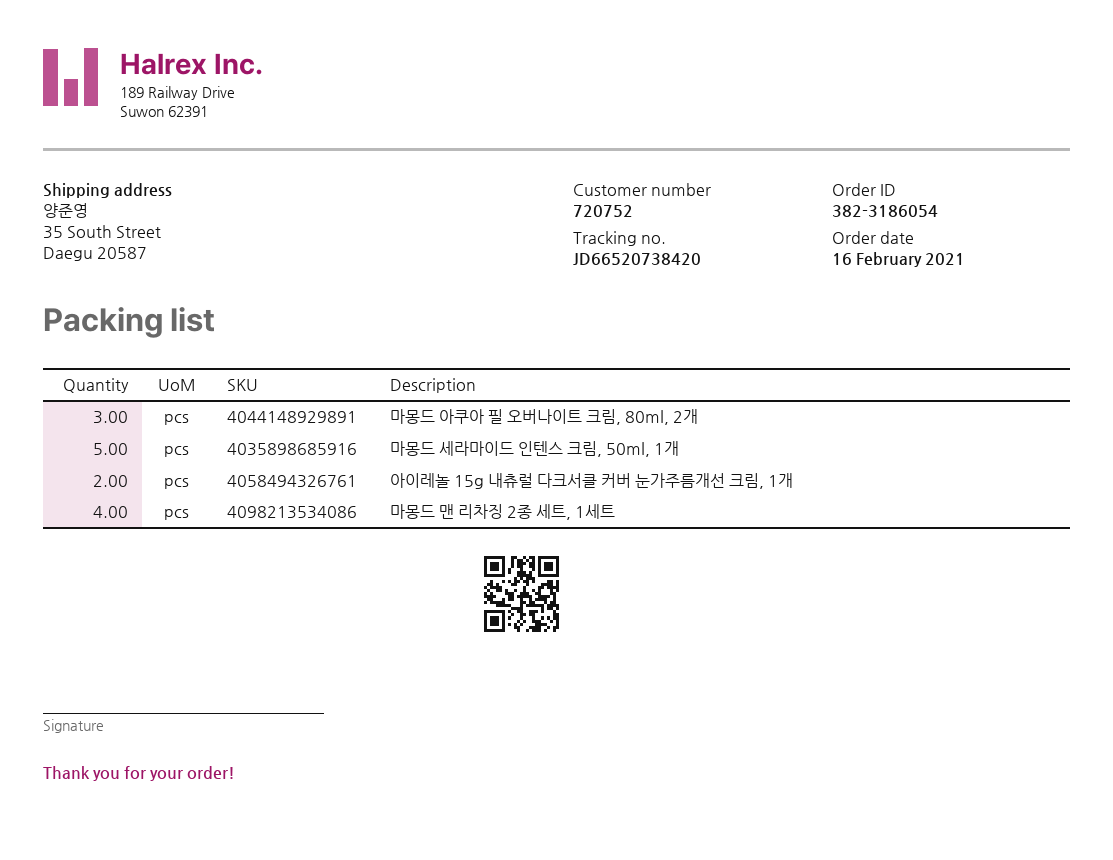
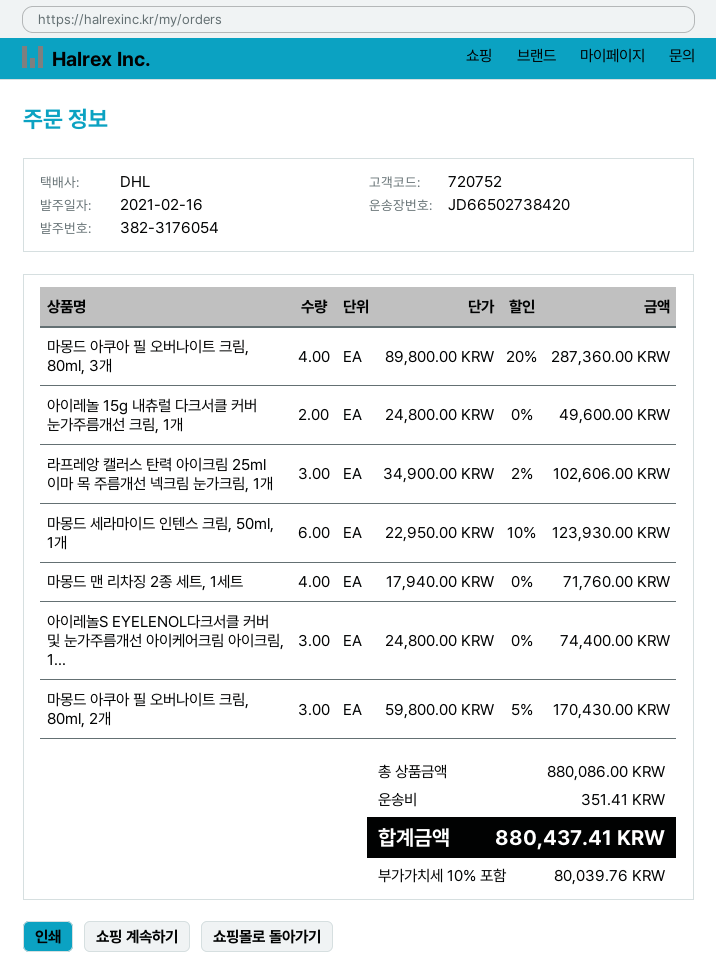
order number: 382-3186054 -> 382-3176054
tracking number: JD66520738420 -> JD66502738420
마몽드 세라마이드 인텐스 크림, 50ml, 1개: 5 -> 6
마몽드 아쿠아 필 오버나이트 크림, 80ml, 3개: none -> 4
라프레앙 캘러스 탄력 아이크림 25ml 이마 목 주름개선 넥크림 눈가크림, 1개: none -> 3
아이레놀S EYELENOL다크서클 커버 및 눈가주름개선 아이케어크림 아이크림, 1...: none -> 3

